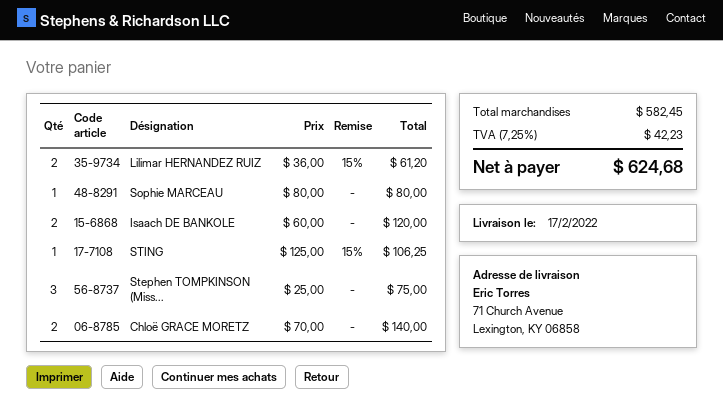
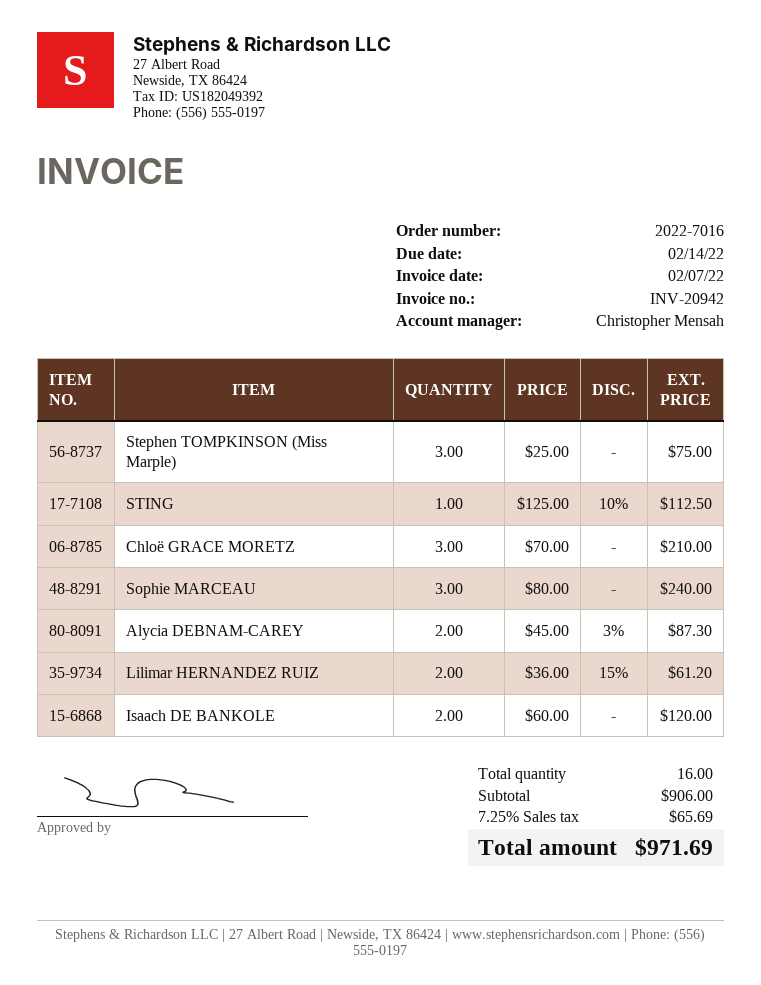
Sophie MARCEAU: 1 x 80.00 = 80.00 -> 3 x 80.00 = 240.00
STING: 1 x 125.00 - 15% = 106.25 -> 1 x 125.00 - 10% = 112.50
Chloë GRACE MORETZ: 2 x 70.00 = 140.00 -> 3 x 70.00 = 210.00
Alycia DEBNAM-CAREY: none -> 2 x 45.00 - 3% = 87.30
subtotal: 582.45 -> 906.00
tax: 7.25% = 42.23 -> 7.25% = 65.69
total: 624.68 -> 971.69

